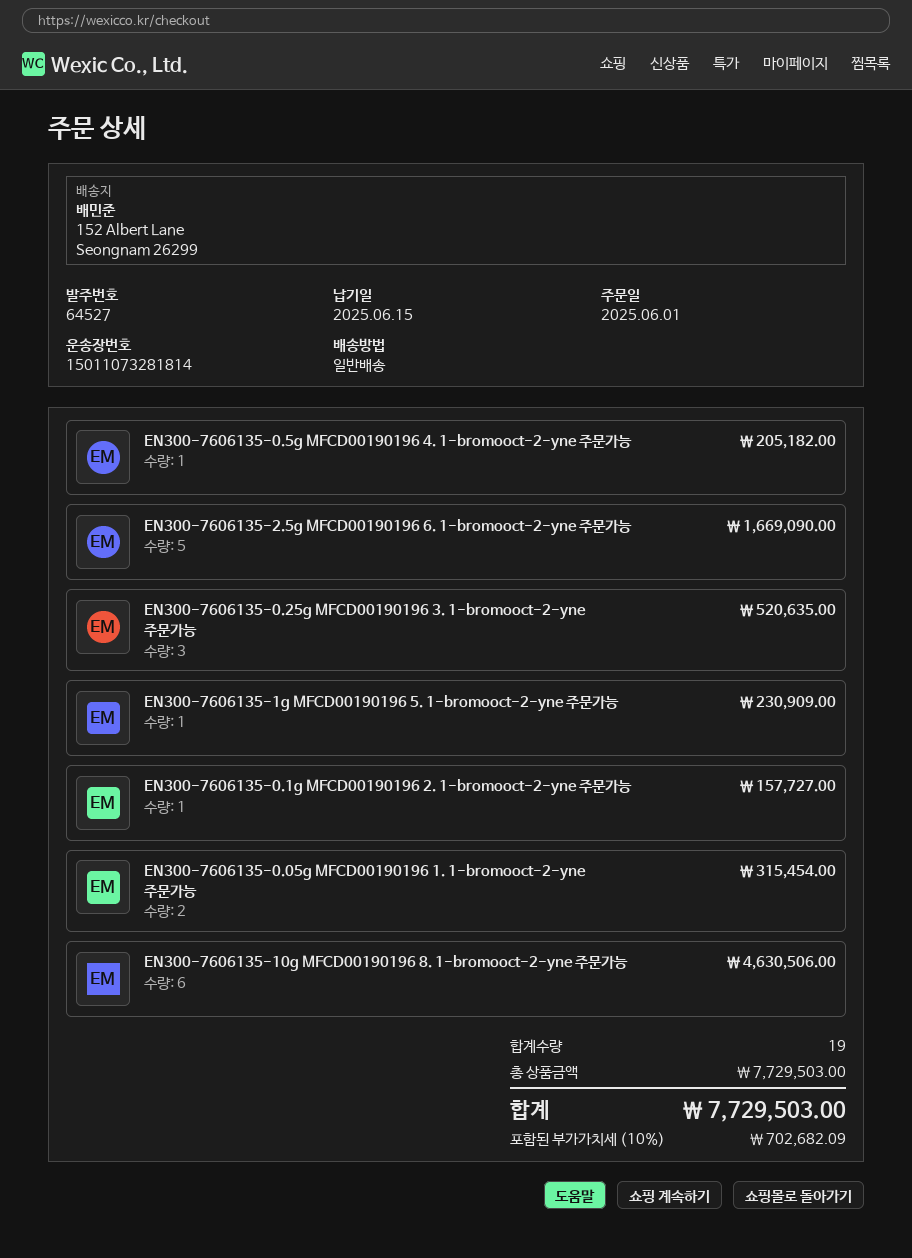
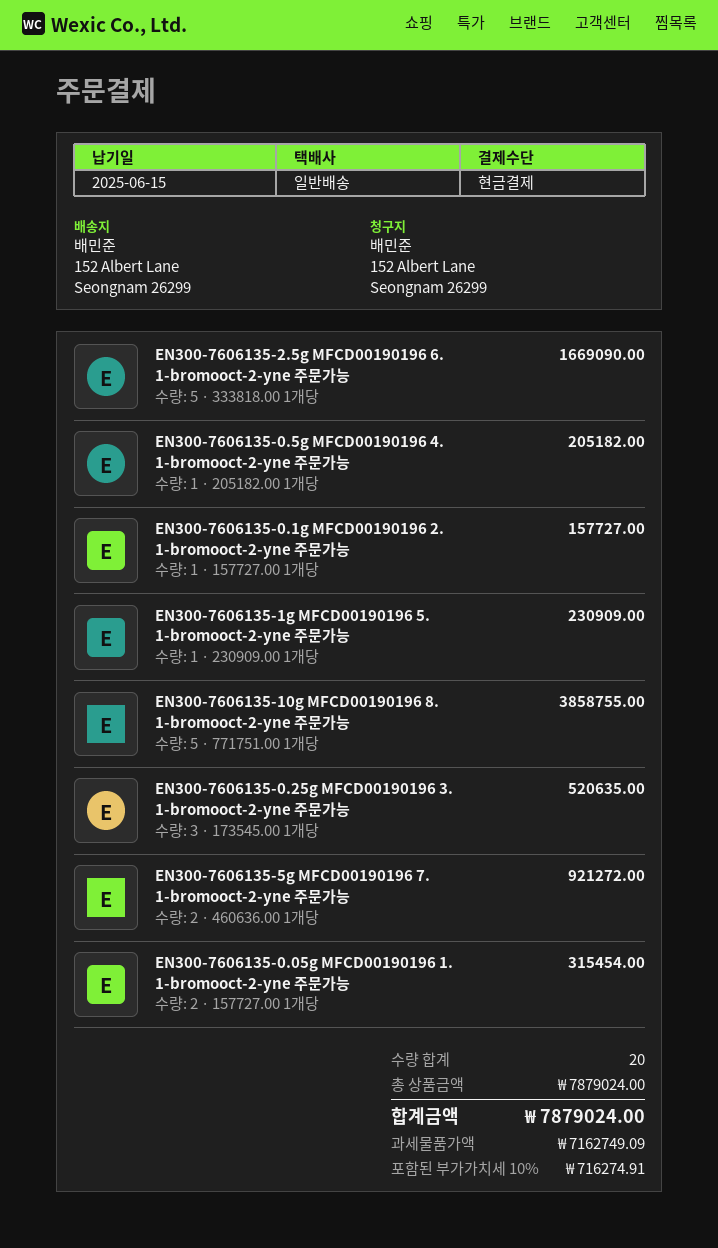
EN300-7606135-10g MFCD00190196 8. 1-bromooct-2-yne 주문가능: 6 for 4630506.00 -> 5 for 3858755.00
EN300-7606135-5g MFCD00190196 7. 1-bromooct-2-yne 주문가능: none -> 2 for 921272.00
total quantity: 19 -> 20
subtotal: 7729503.00 -> 7879024.00
tax: 10% = 702682.09 -> 10% = 716274.91
total: 7729503.00 -> 7879024.00

